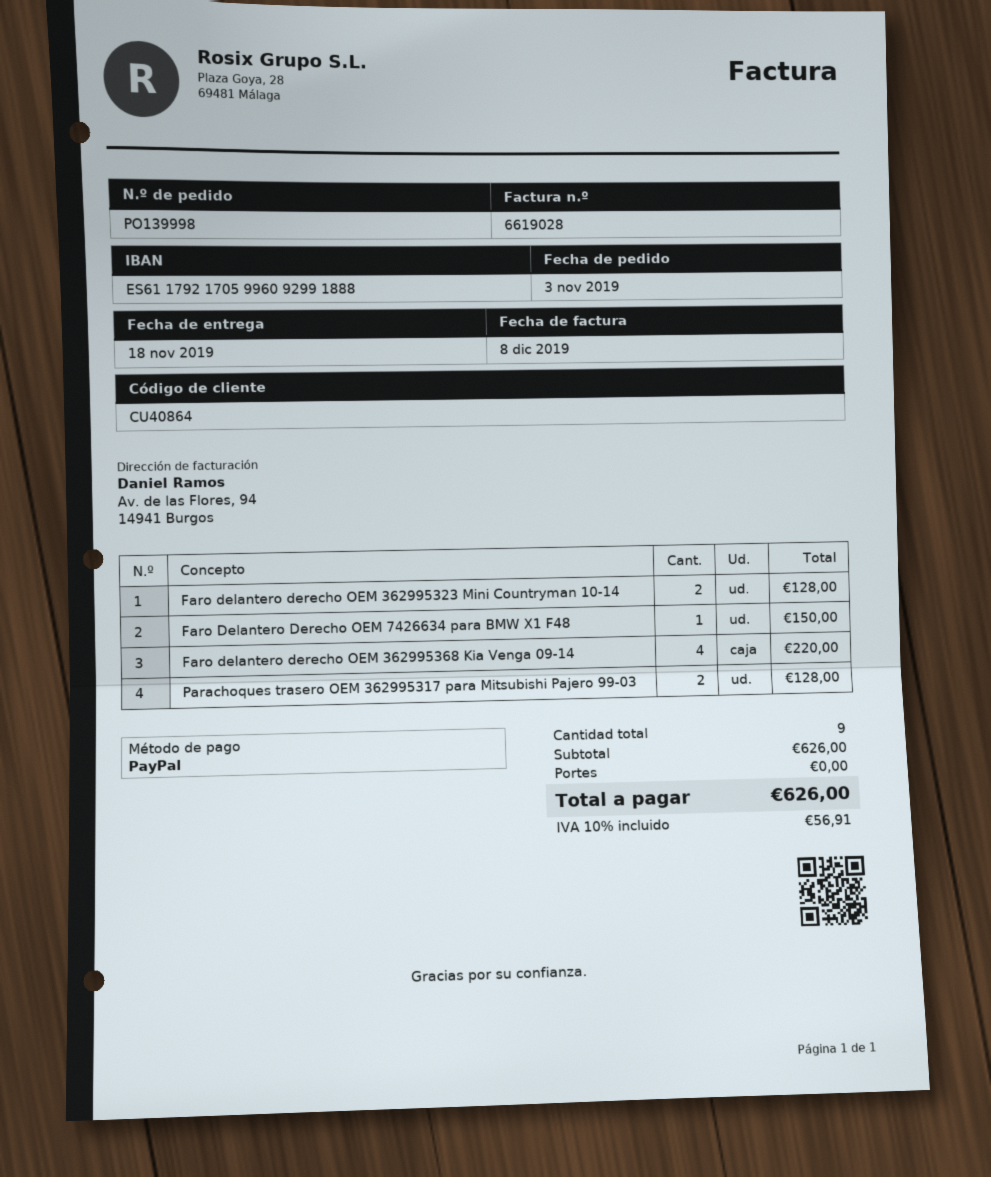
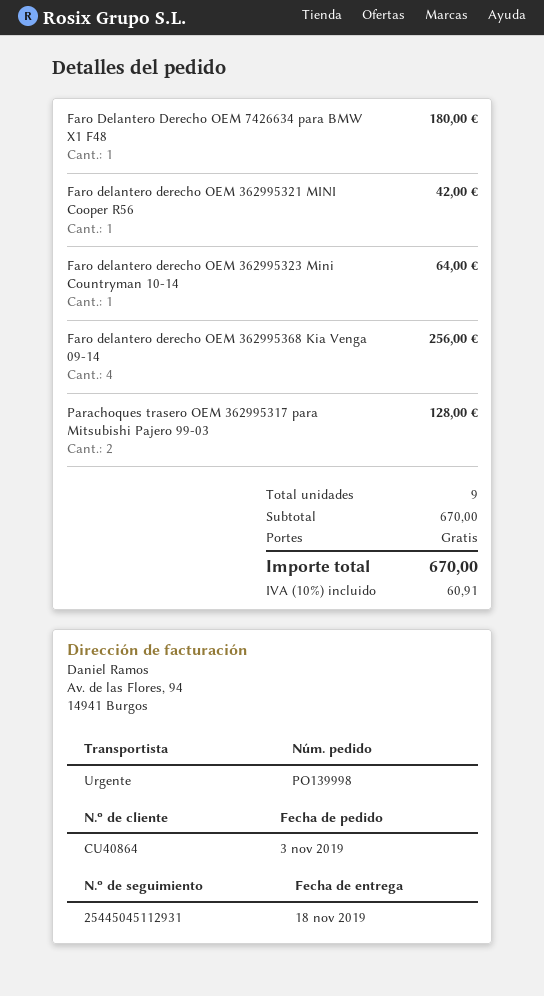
Faro delantero derecho OEM 362995323 Mini Countryman 10-14: 2 for 128.00 -> 1 for 64.00
Faro Delantero Derecho OEM 7426634 para BMW X1 F48: 1 for 150.00 -> 1 for 180.00
Faro delantero derecho OEM 362995368 Kia Venga 09-14: 4 for 220.00 -> 4 for 256.00
Faro delantero derecho OEM 362995321 MINI Cooper R56: none -> 1 for 42.00
subtotal: 626.00 -> 670.00
tax: 10% = 56.91 -> 10% = 60.91
total: 626.00 -> 670.00

